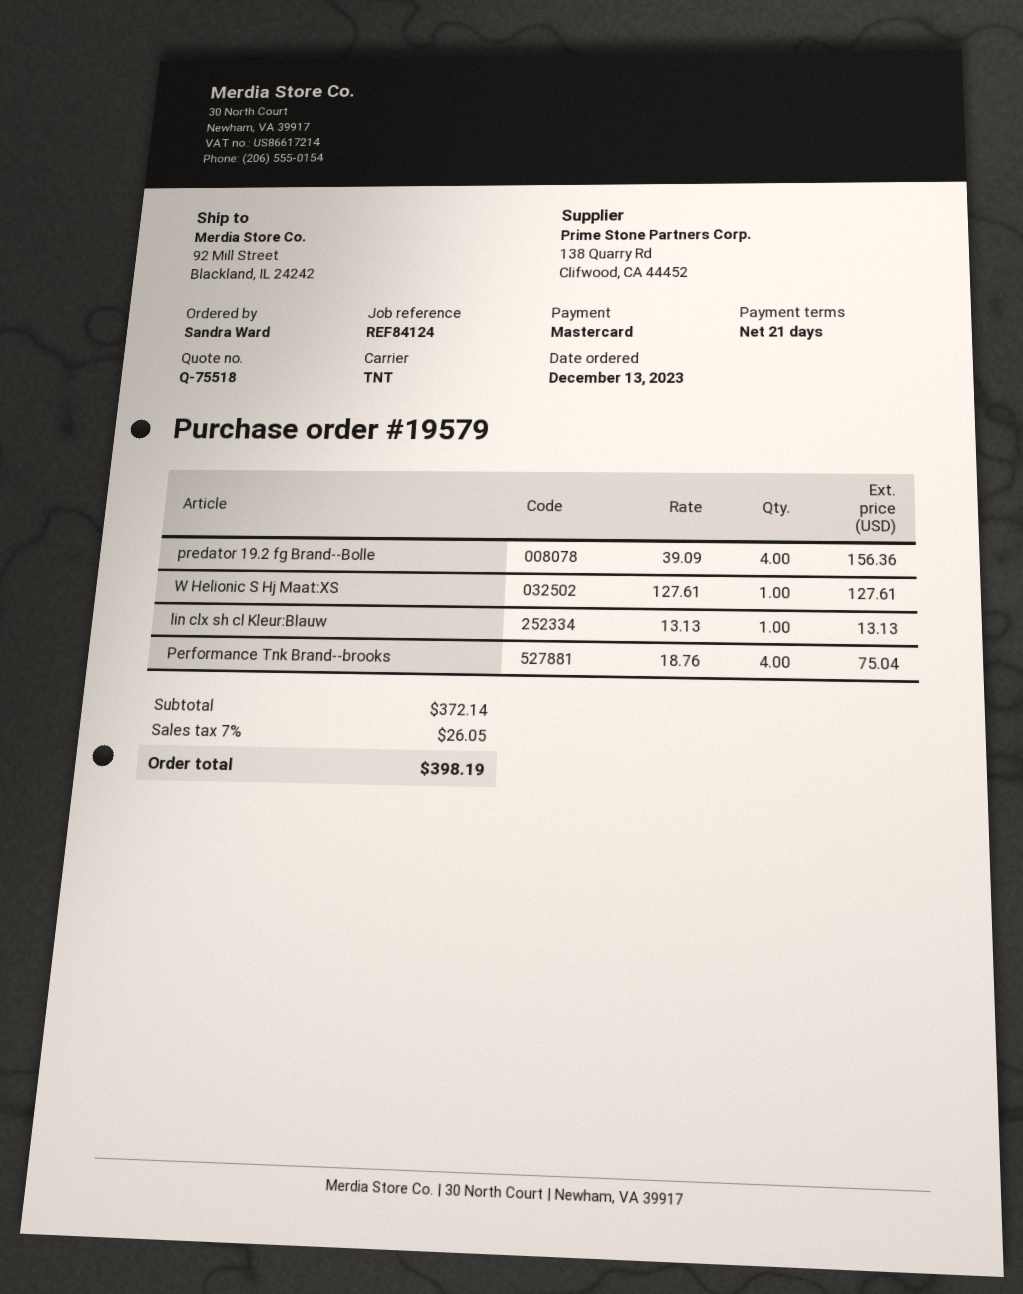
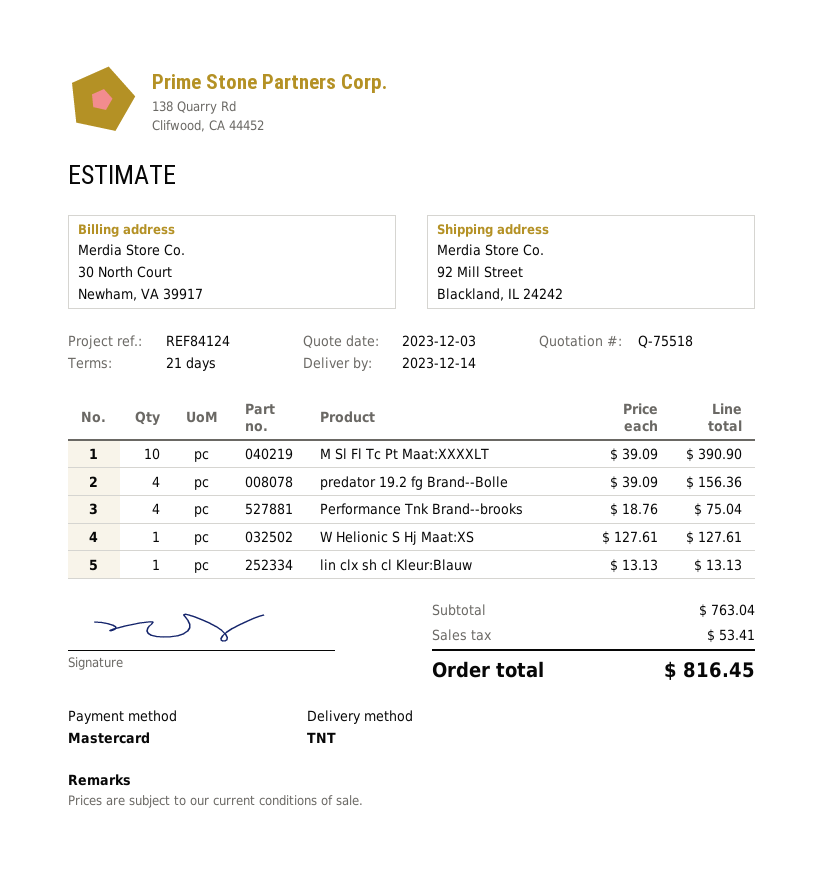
M Sl Fl Tc Pt Maat:XXXXLT: none -> 10 x 39.09 = 390.90
subtotal: 372.14 -> 763.04
tax: 26.05 -> 53.41
total: 398.19 -> 816.45

